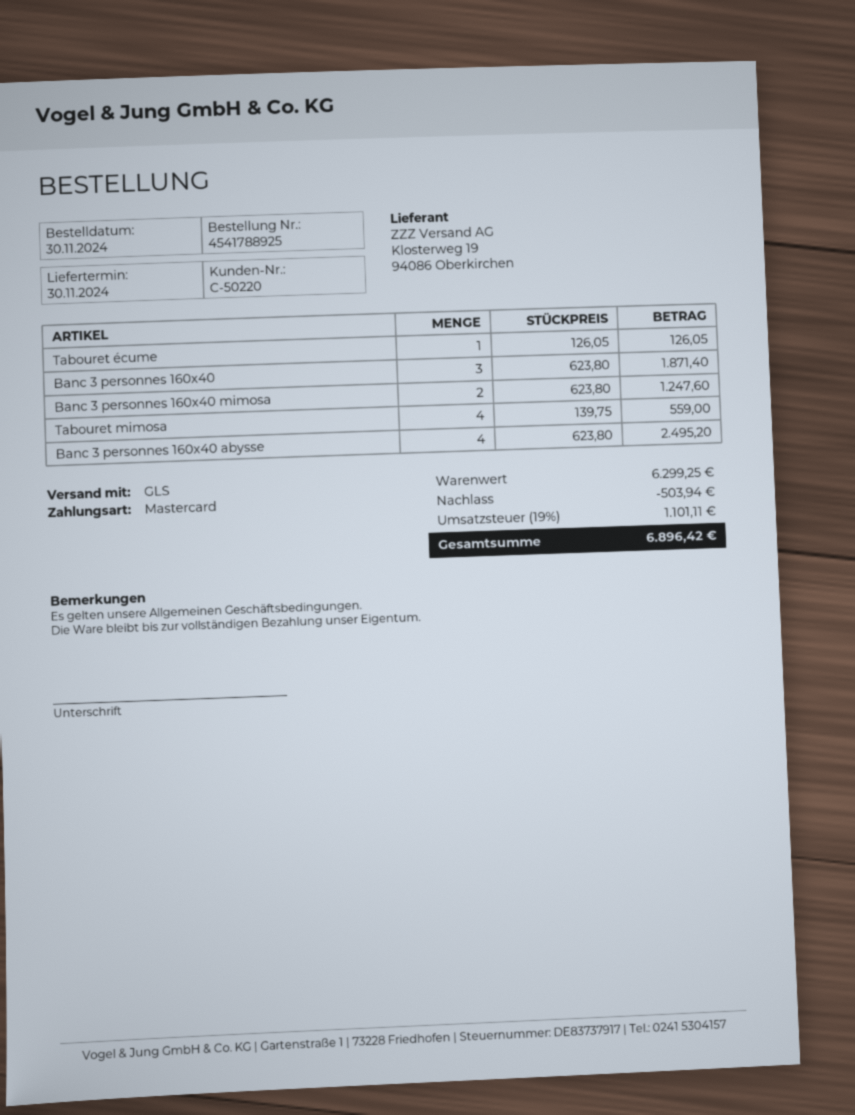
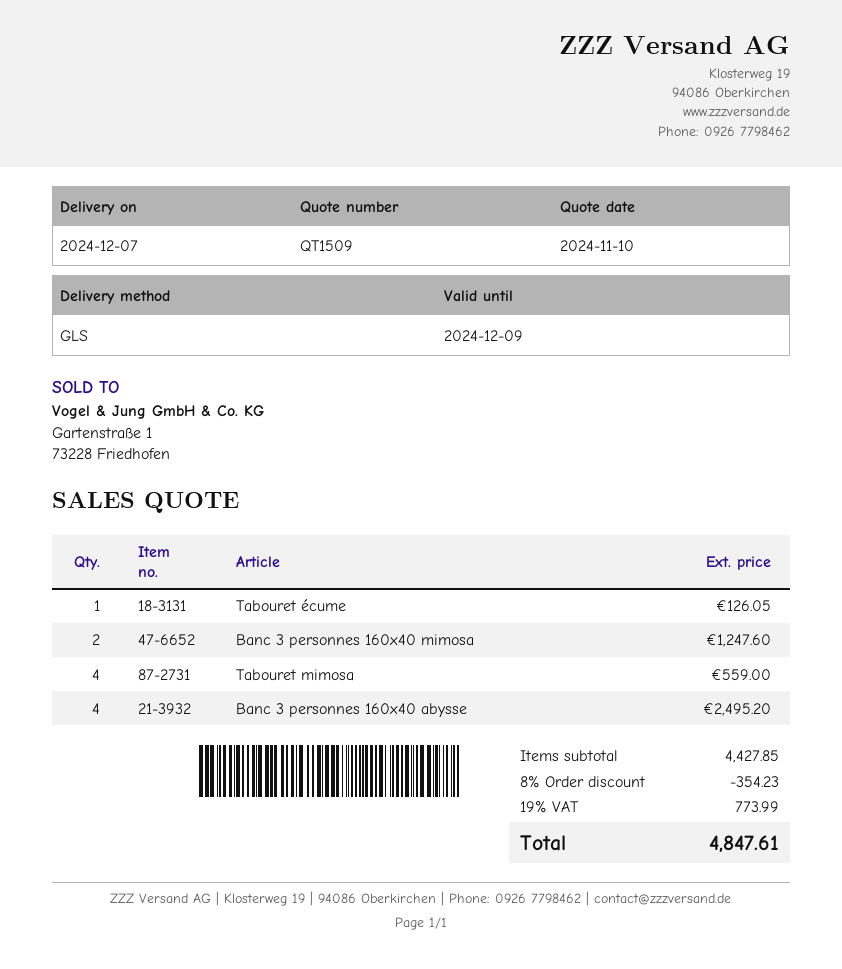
delivery date: 2024-11-30 -> 2024-12-07
Banc 3 personnes 160x40: 3 for 1871.40 -> none
subtotal: 6299.25 -> 4427.85
discount: 503.94 -> 354.23
tax: 19% = 1101.11 -> 19% = 773.99
total: 6896.42 -> 4847.61

